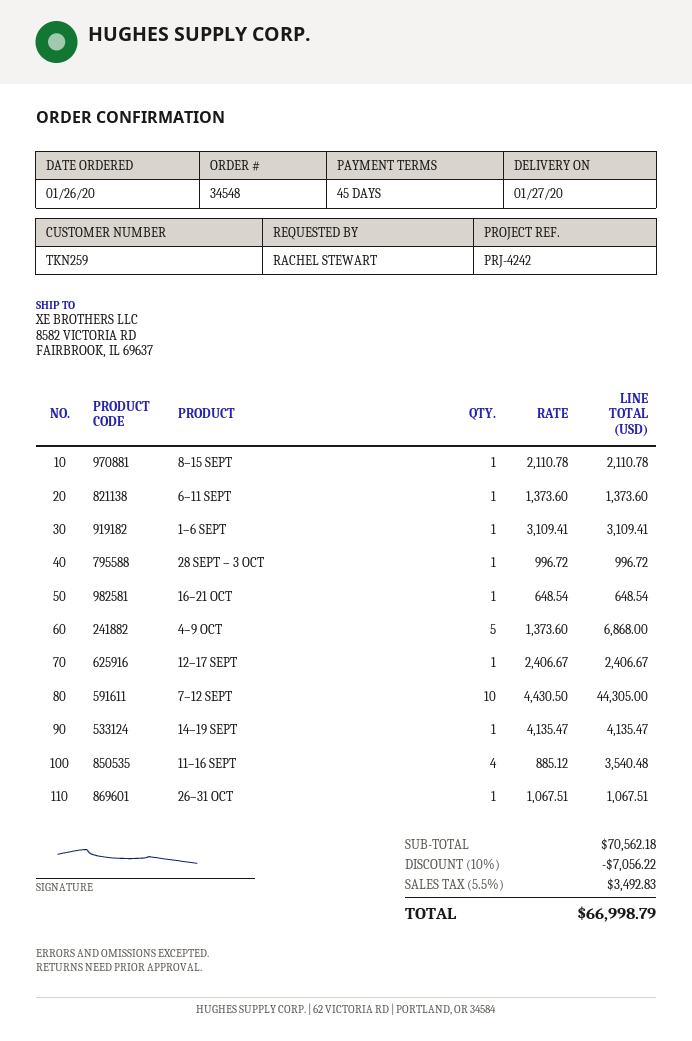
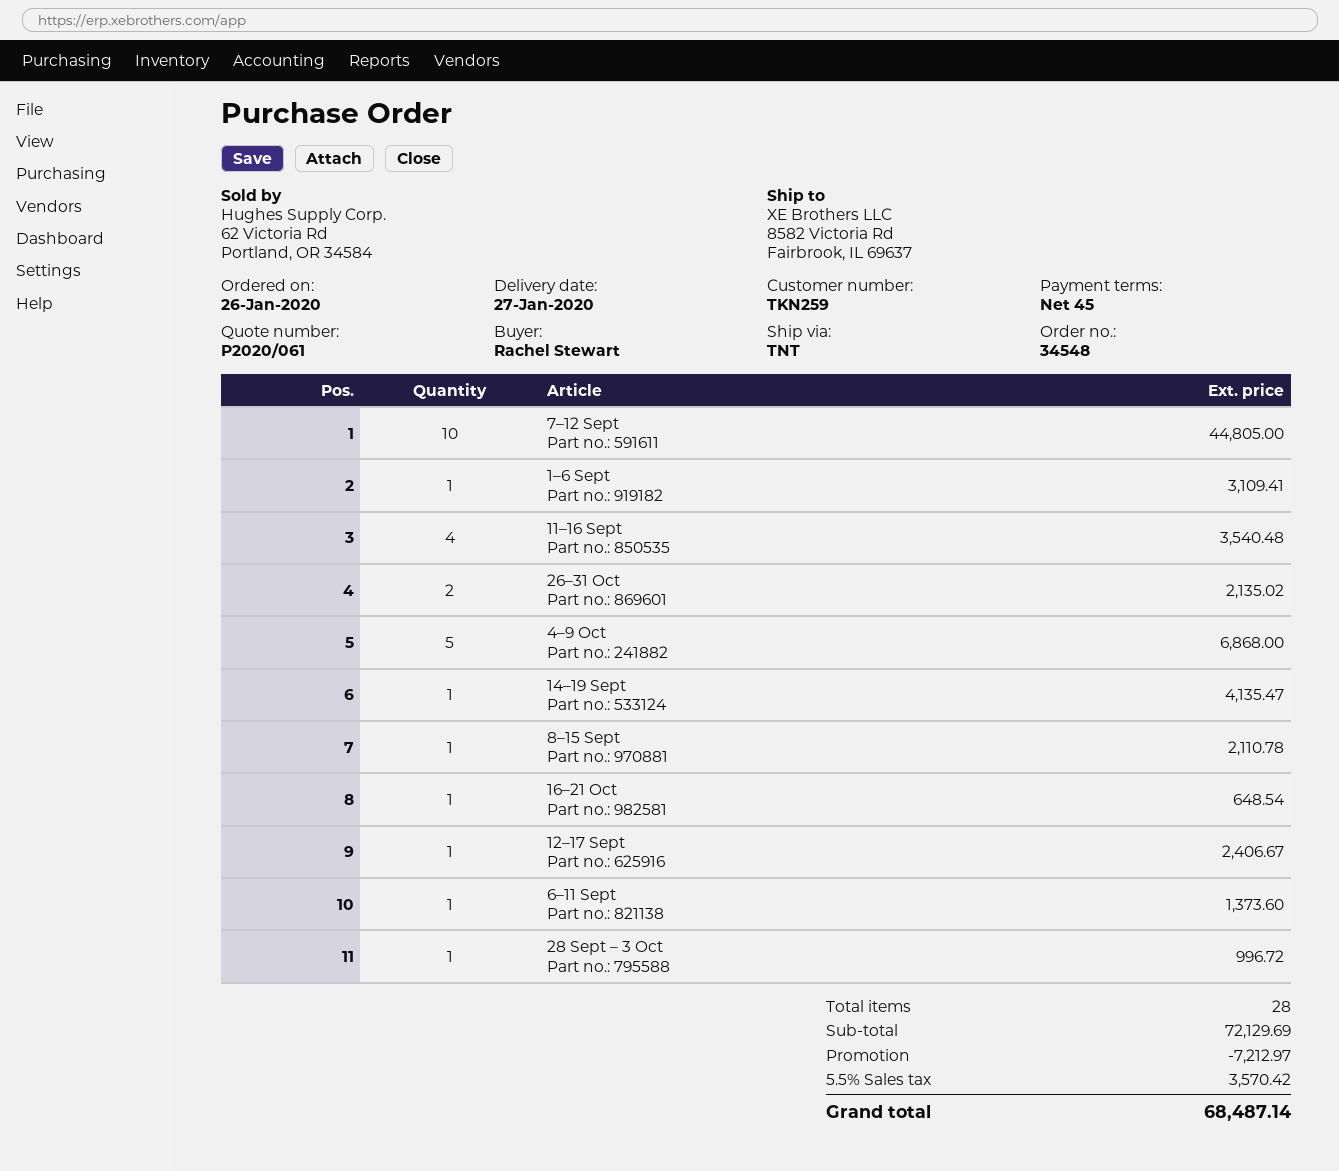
7–12 SEPT: 10 for 44305.00 -> 10 for 44805.00
26–31 OCT: 1 for 1067.51 -> 2 for 2135.02
subtotal: 70562.18 -> 72129.69
discount: 7056.22 -> 7212.97
tax: 5.5% = 3492.83 -> 5.5% = 3570.42
total: 66998.79 -> 68487.14

